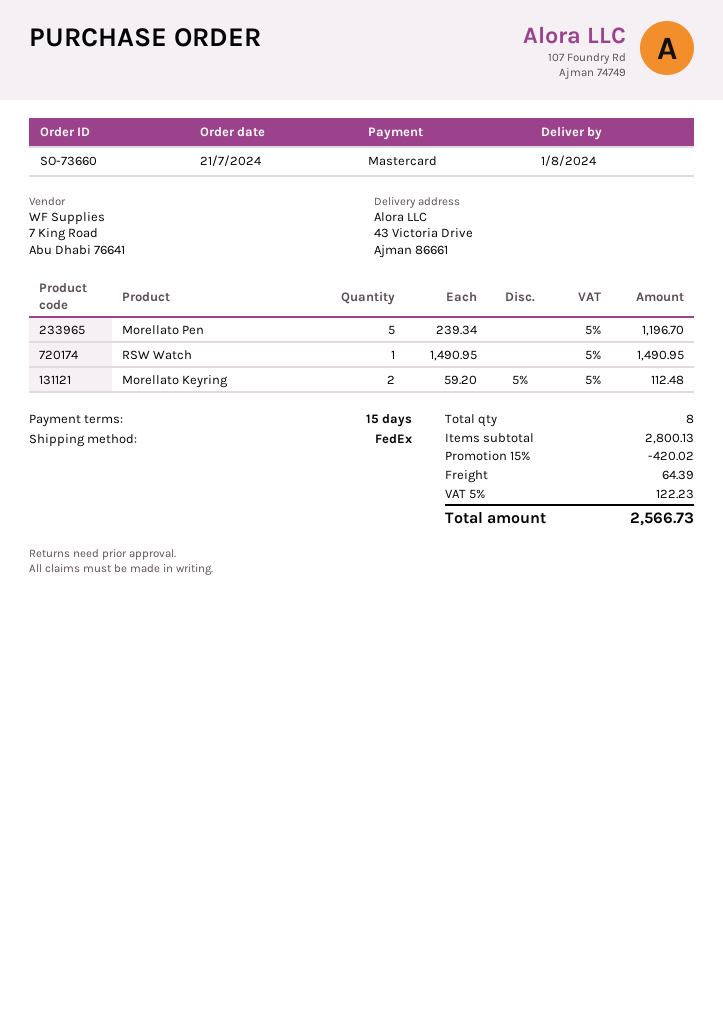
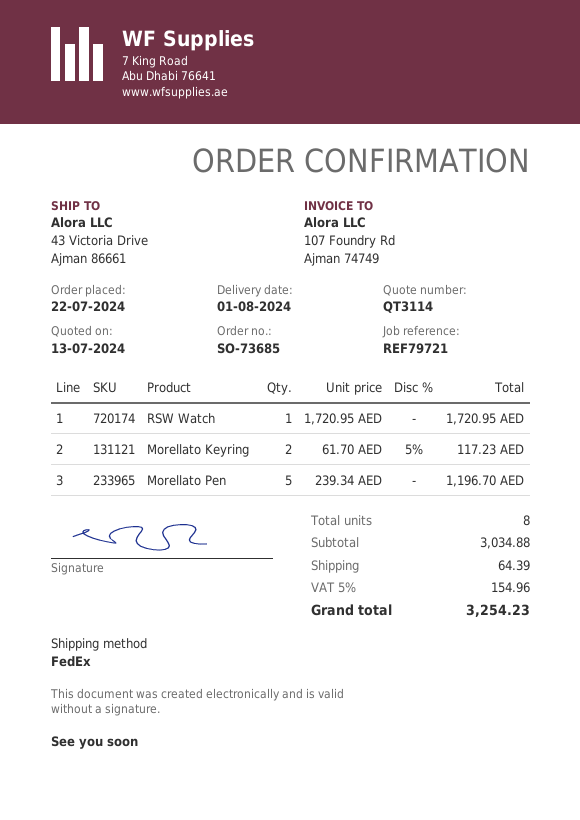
order number: SO-73660 -> SO-73685
order date: 2024-07-21 -> 2024-07-22
RSW Watch: 1 x 1490.95 = 1490.95 -> 1 x 1720.95 = 1720.95
Morellato Keyring: 2 x 59.20 - 5% = 112.48 -> 2 x 61.70 - 5% = 117.23
subtotal: 2800.13 -> 3034.88
discount: 15% = 420.02 -> none
tax: 5% = 122.23 -> 5% = 154.96
total: 2566.73 -> 3254.23

